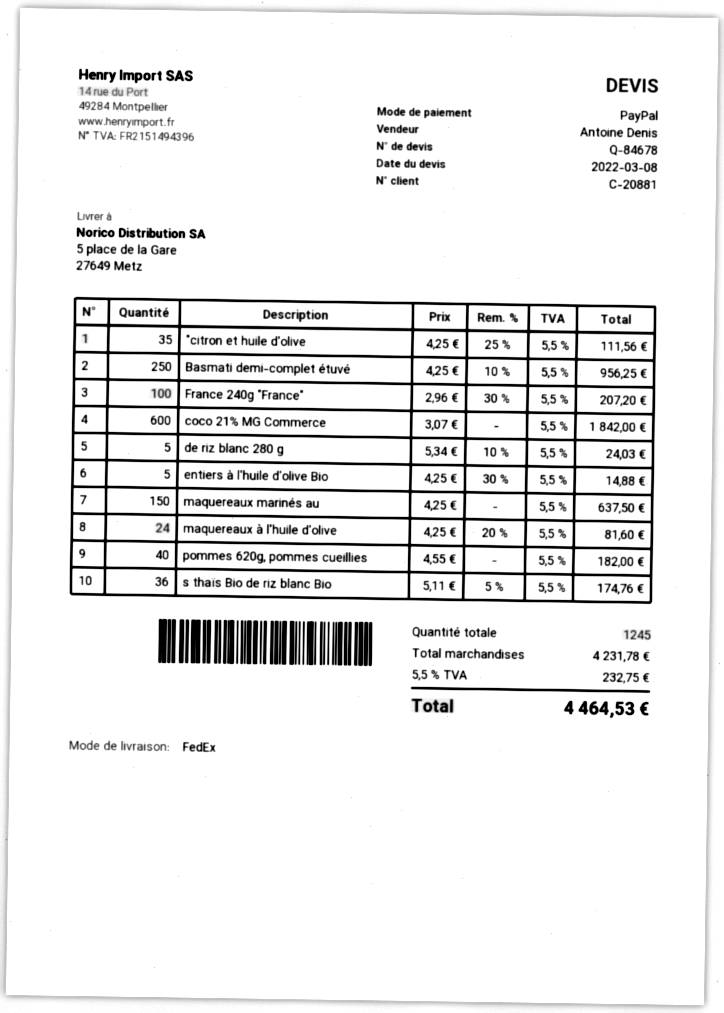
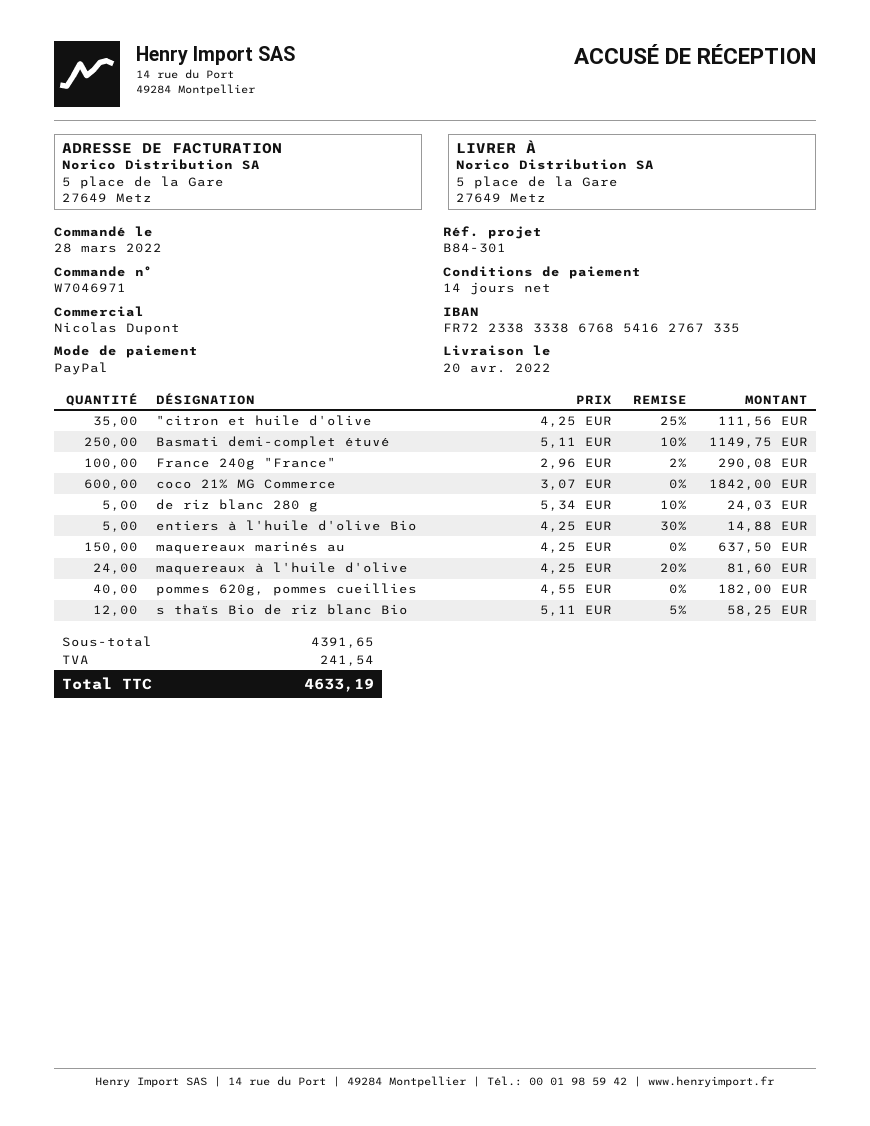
sales rep: Antoine Denis -> Nicolas Dupont
Basmati demi-complet étuvé: 250 x 4.25 - 10% = 956.25 -> 250 x 5.11 - 10% = 1149.75
France 240g "France": 100 x 2.96 - 30% = 207.20 -> 100 x 2.96 - 2% = 290.08
s thaïs Bio de riz blanc Bio: 36 x 5.11 - 5% = 174.76 -> 12 x 5.11 - 5% = 58.25
subtotal: 4231.78 -> 4391.65
tax: 232.75 -> 241.54
total: 4464.53 -> 4633.19

